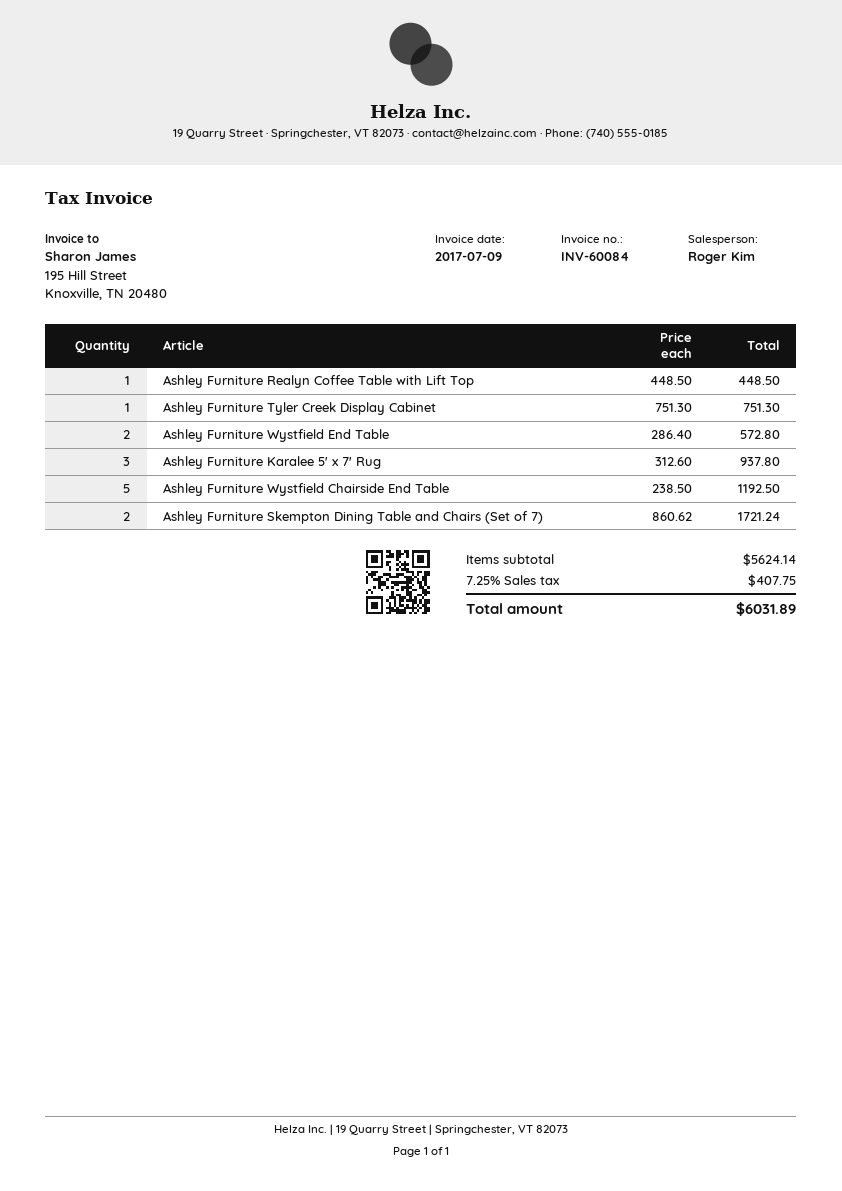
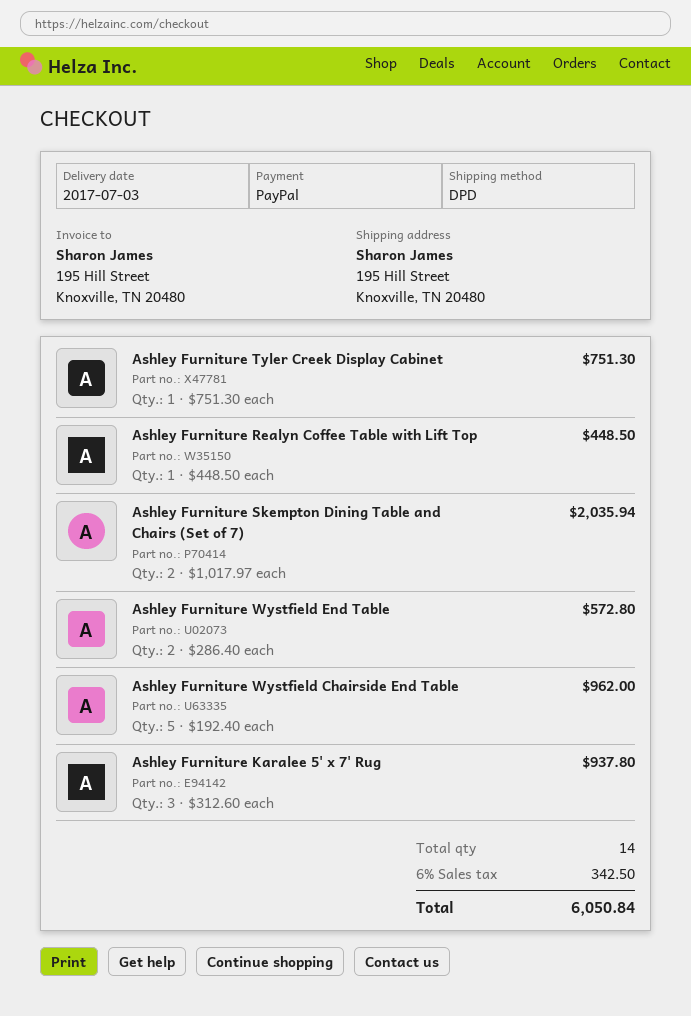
Ashley Furniture Wystfield Chairside End Table: 5 x 238.50 = 1192.50 -> 5 x 192.40 = 962.00
Ashley Furniture Skempton Dining Table and Chairs (Set of 7): 2 x 860.62 = 1721.24 -> 2 x 1017.97 = 2035.94
tax: 7.25% = 407.75 -> 6% = 342.50
total: 6031.89 -> 6050.84

